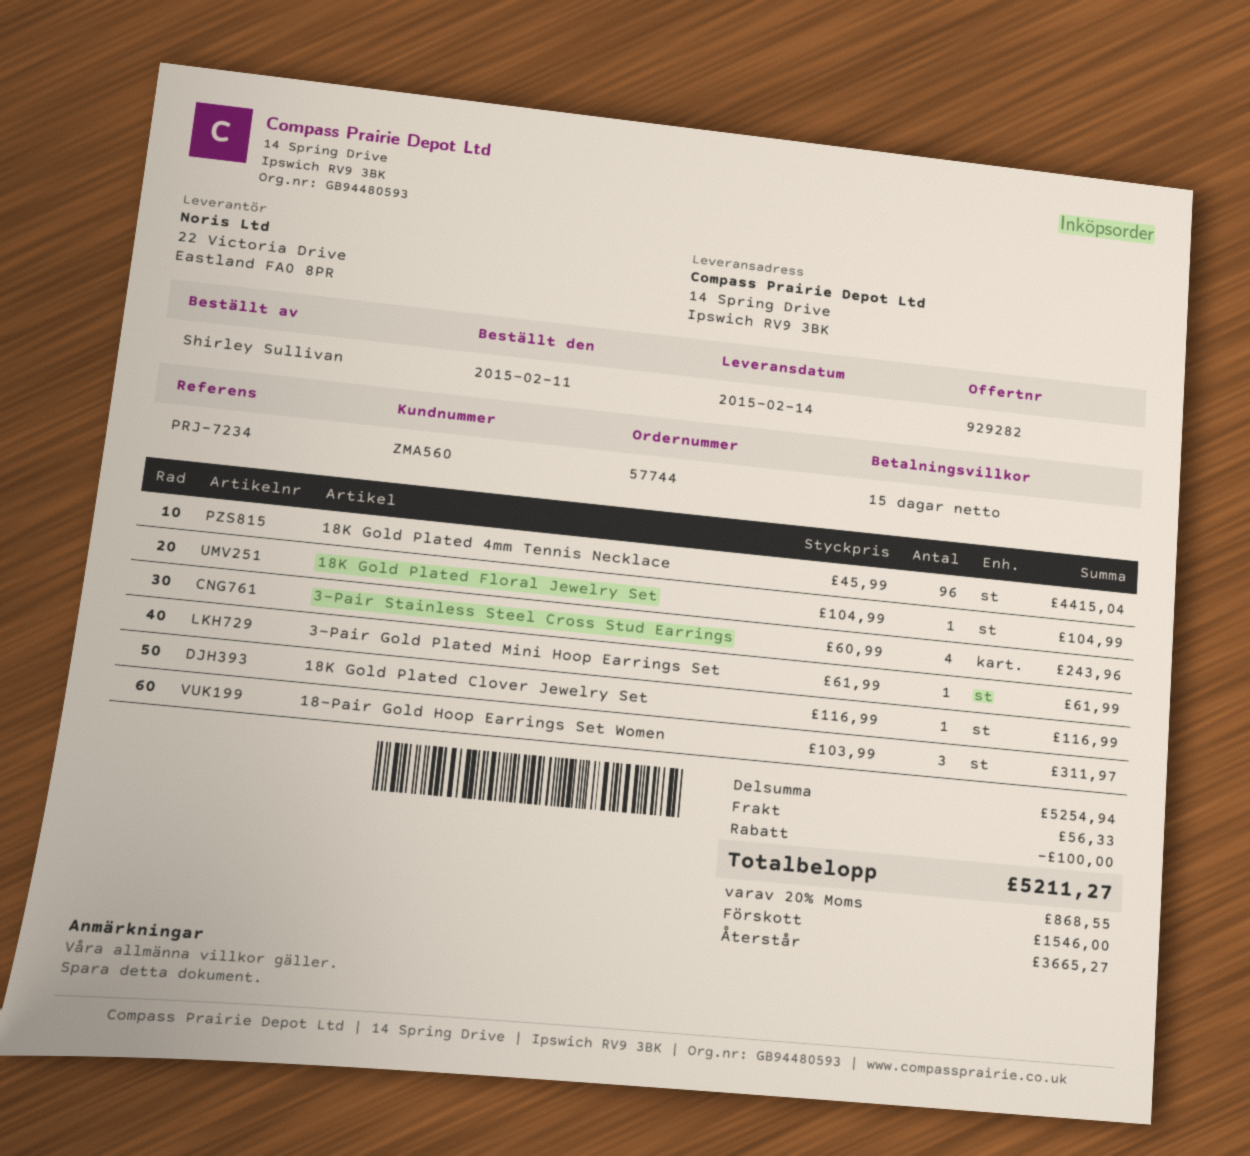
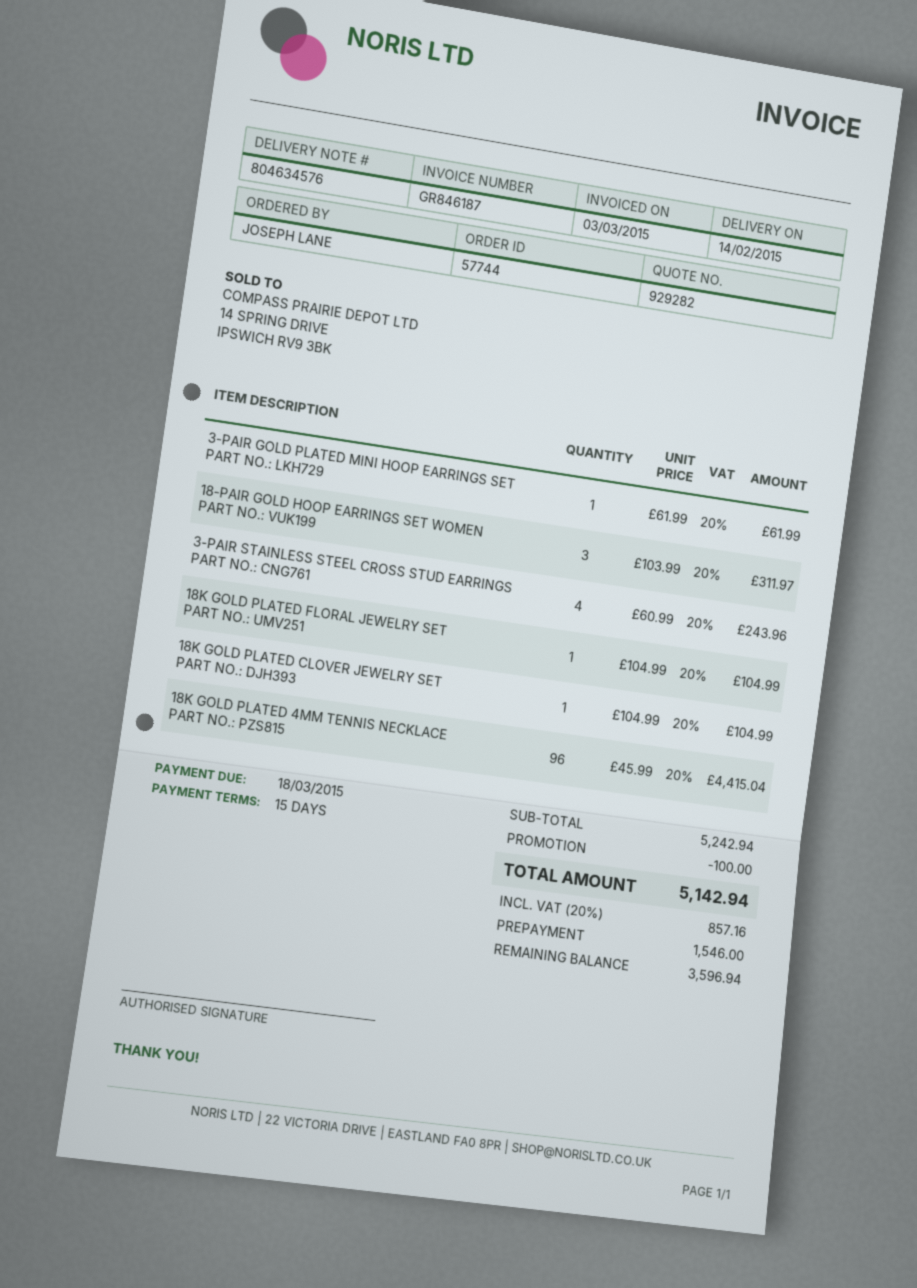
ordered by: Shirley Sullivan -> JOSEPH LANE
18K Gold Plated Clover Jewelry Set: 1 x 116.99 = 116.99 -> 1 x 104.99 = 104.99
subtotal: 5254.94 -> 5242.94
shipping: 56.33 -> none
tax: 20% = 868.55 -> 20% = 857.16
total: 5211.27 -> 5142.94
balance: 3665.27 -> 3596.94

